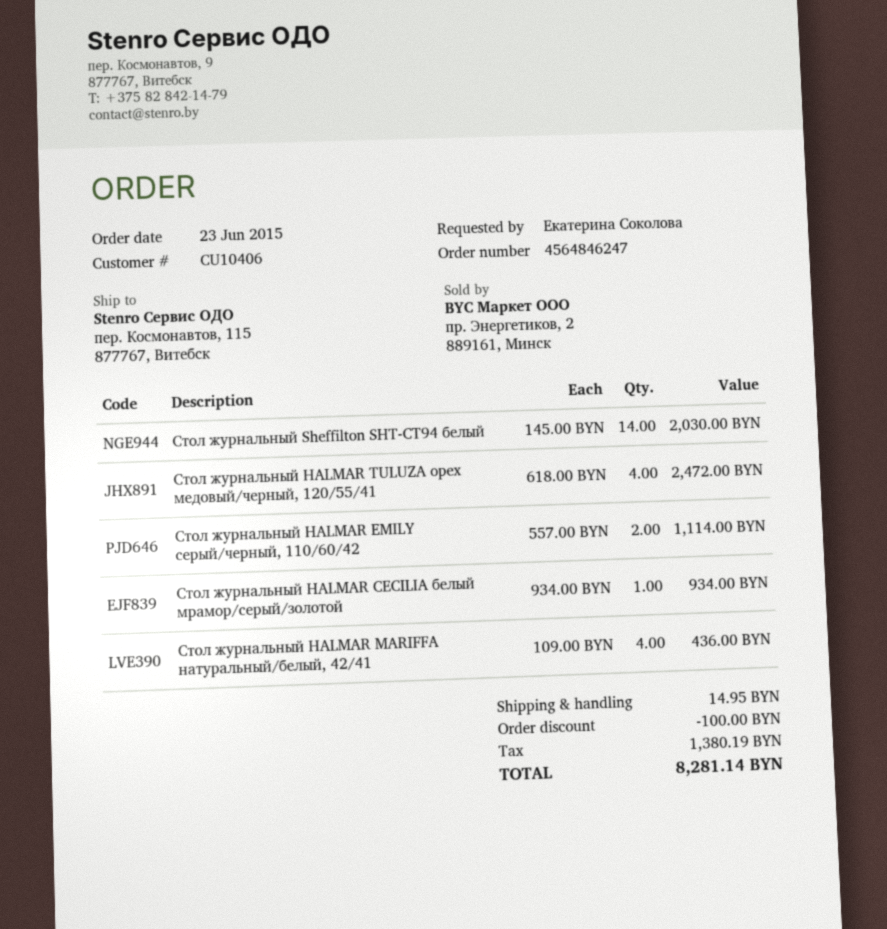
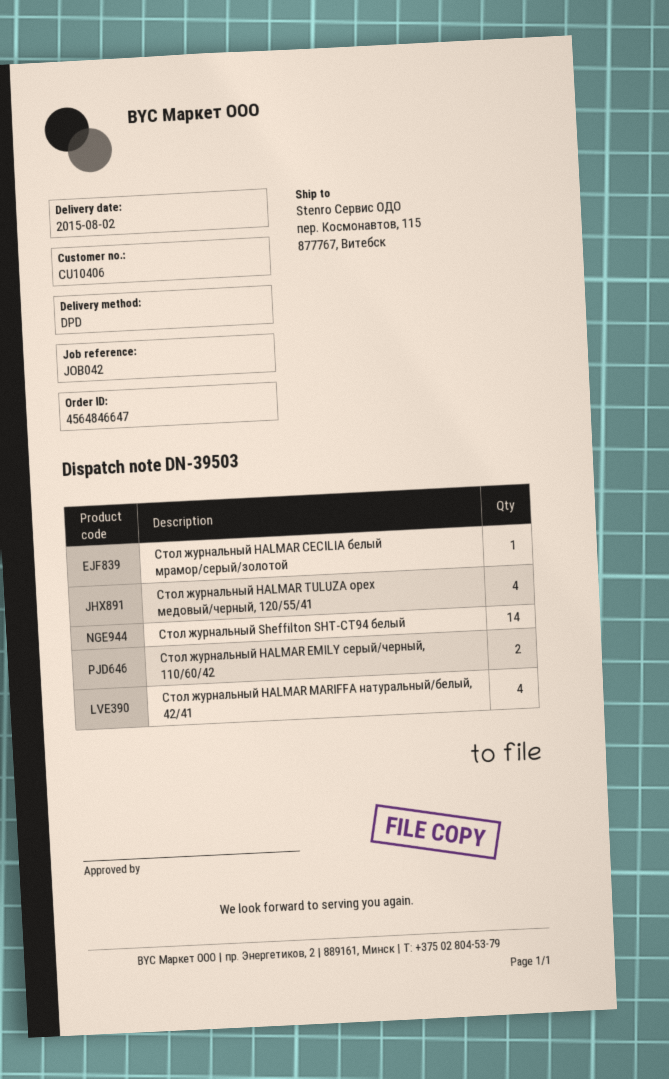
order number: 4564846247 -> 4564846647

